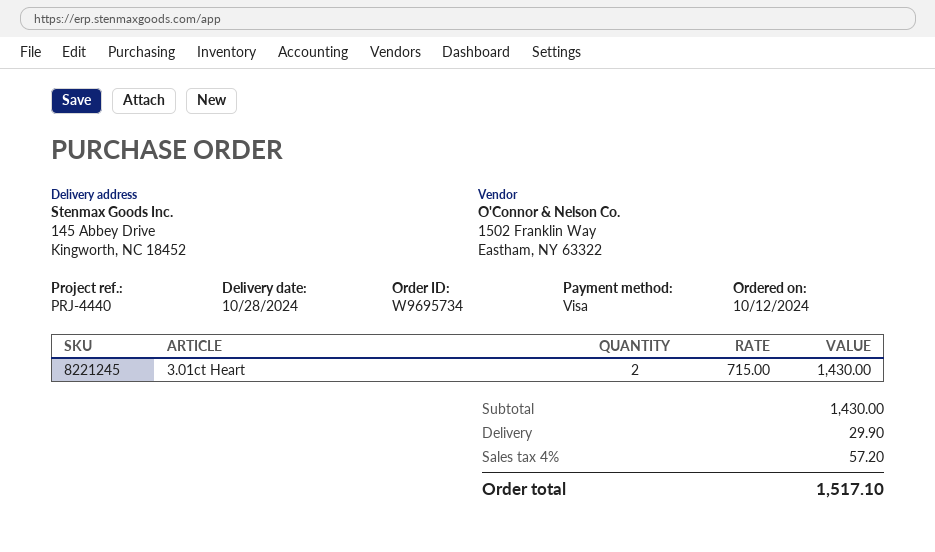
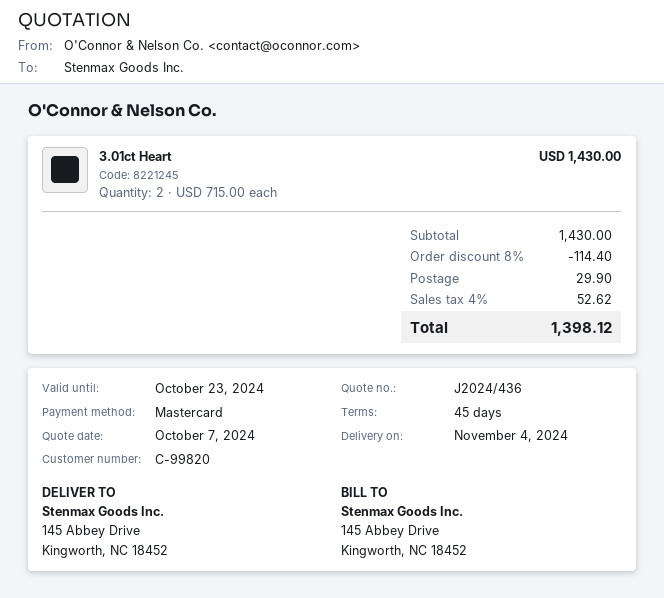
delivery date: 2024-10-28 -> 2024-11-04
payment method: Visa -> Mastercard
discount: none -> 8% = 114.40
tax: 4% = 57.20 -> 4% = 52.62
total: 1517.10 -> 1398.12

